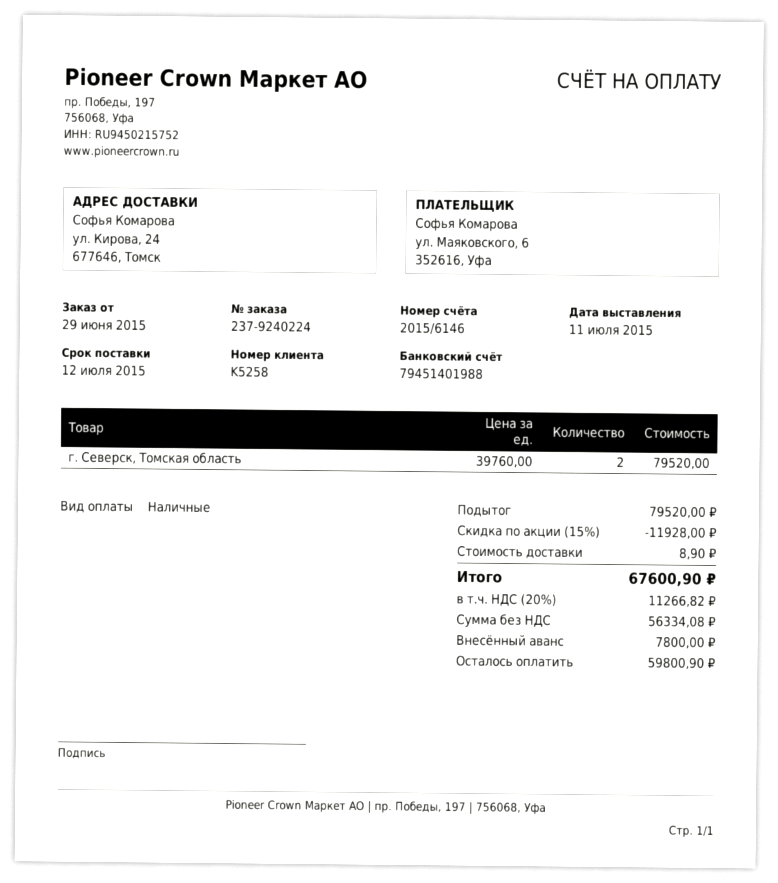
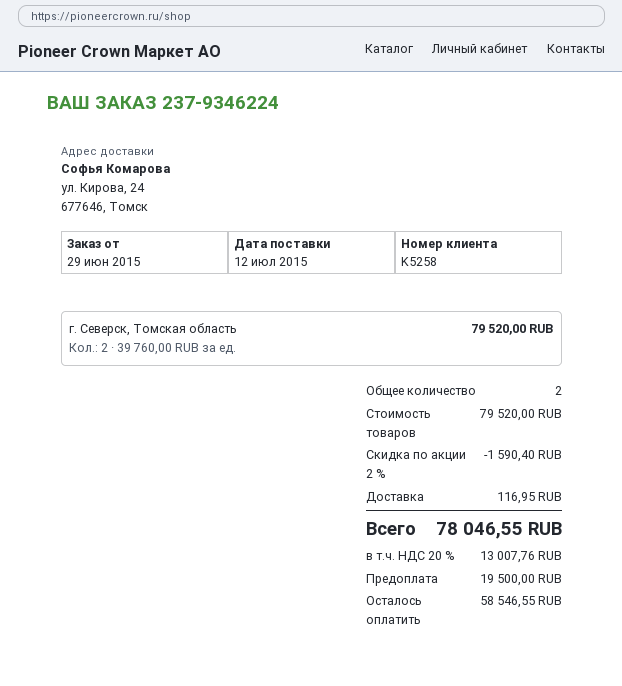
order number: 237-9240224 -> 237-9346224
discount: 15% = 11928.00 -> 2% = 1590.40
shipping: 8.90 -> 116.95
tax: 20% = 11266.82 -> 20% = 13007.76
total: 67600.90 -> 78046.55
deposit: 7800.00 -> 19500.00
balance: 59800.90 -> 58546.55

